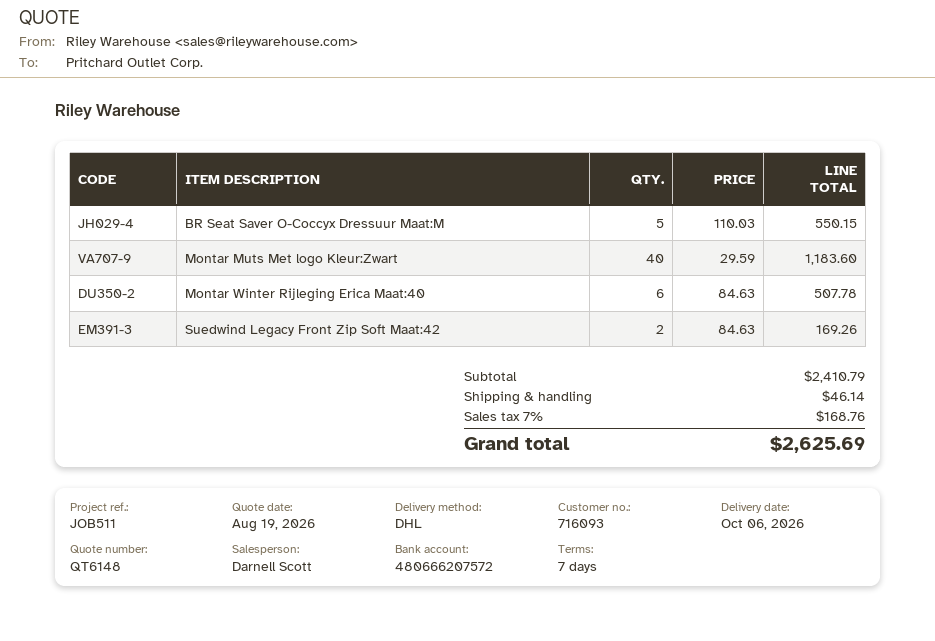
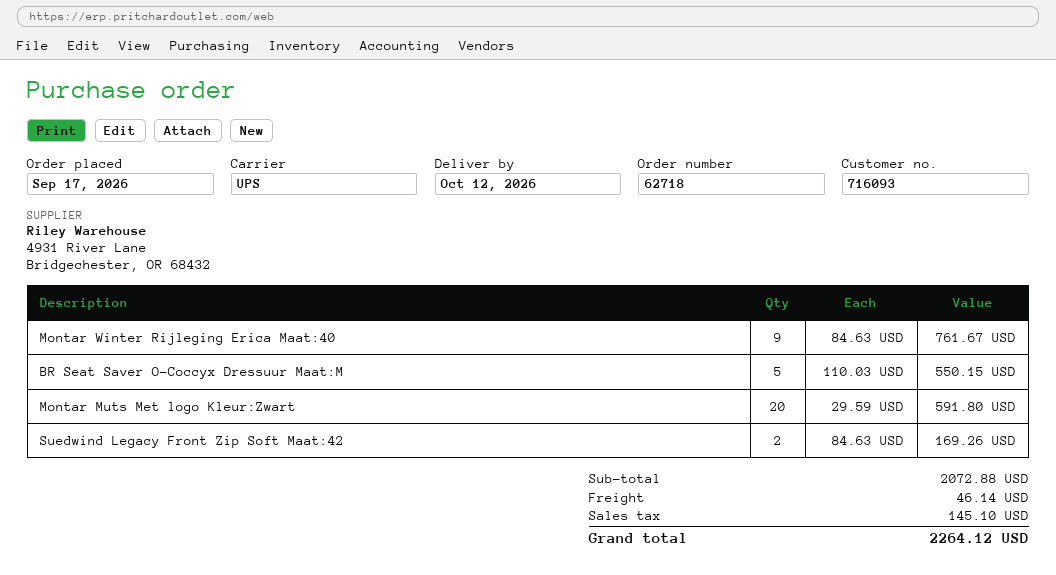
delivery date: 2026-10-06 -> 2026-10-12
shipping method: DHL -> UPS
Montar Muts Met logo Kleur:Zwart: 40 x 29.59 = 1183.60 -> 20 x 29.59 = 591.80
Montar Winter Rijleging Erica Maat:40: 6 x 84.63 = 507.78 -> 9 x 84.63 = 761.67
subtotal: 2410.79 -> 2072.88
tax: 168.76 -> 145.10
total: 2625.69 -> 2264.12

